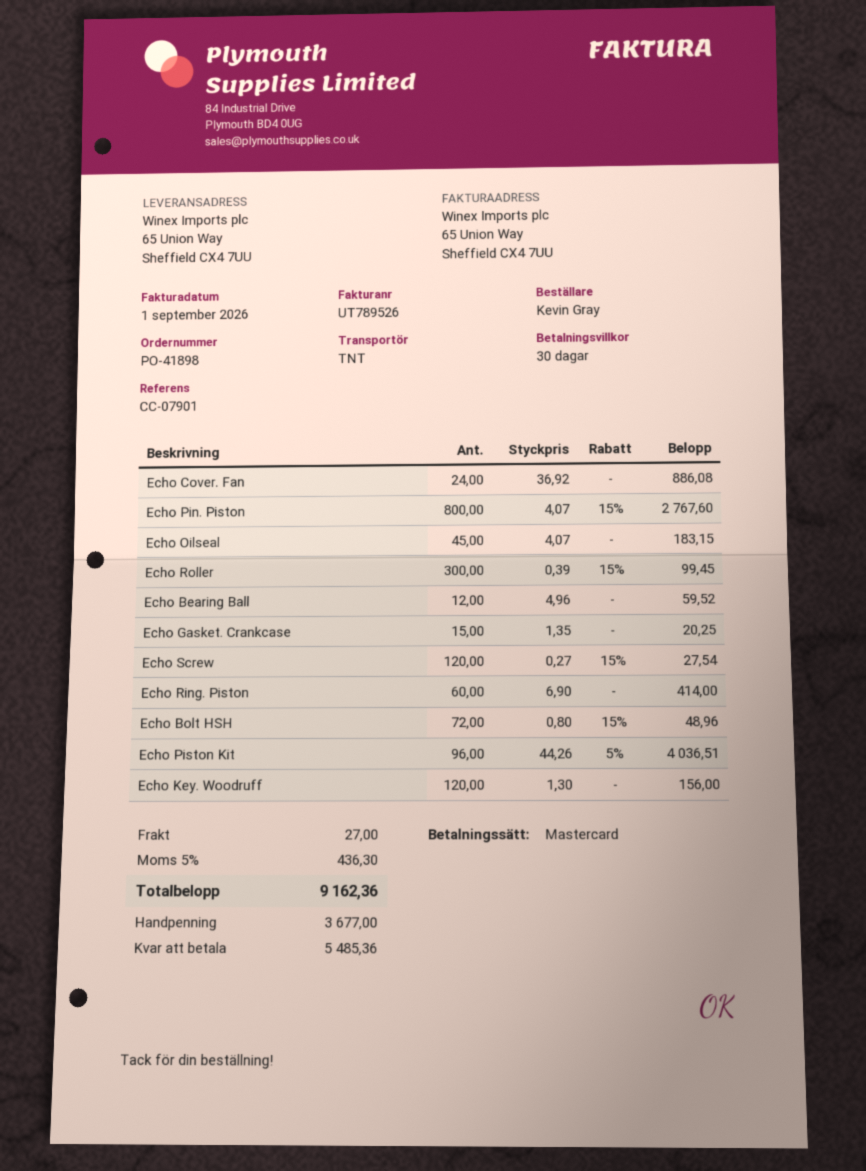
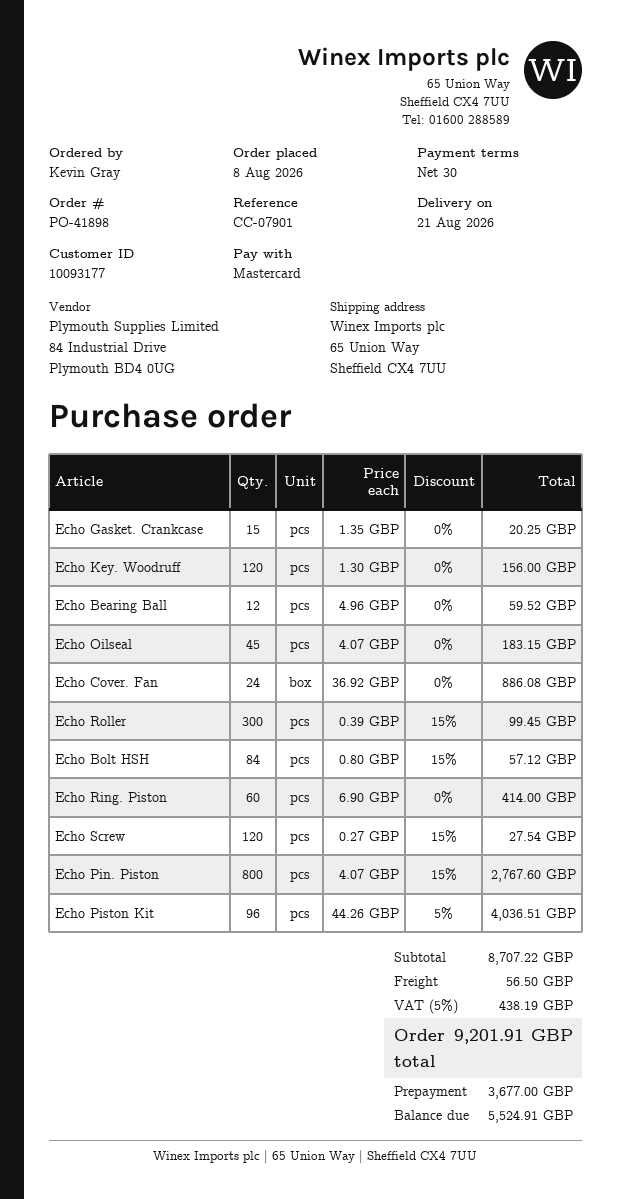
Echo Bolt HSH: 72 x 0.80 - 15% = 48.96 -> 84 x 0.80 - 15% = 57.12
shipping: 27.00 -> 56.50
tax: 5% = 436.30 -> 5% = 438.19
total: 9162.36 -> 9201.91
balance: 5485.36 -> 5524.91

